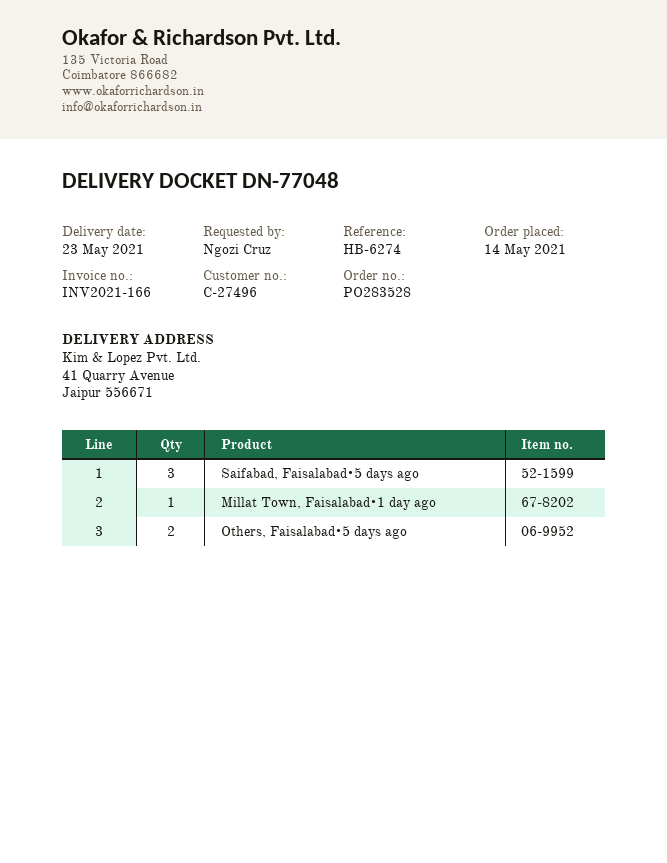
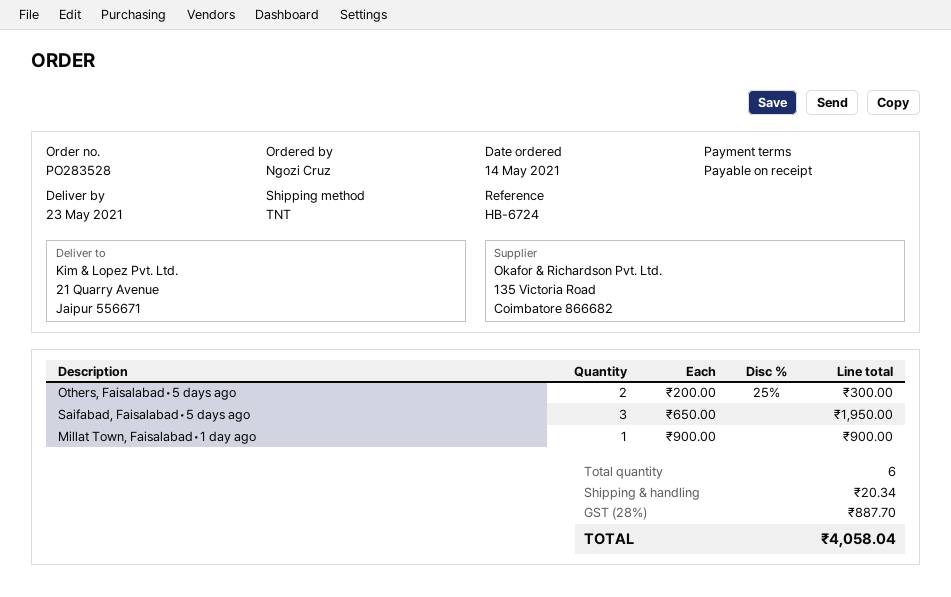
reference: HB-6274 -> HB-6724
ship to: 41 Quarry Avenue, Jaipur 556671 -> 21 Quarry Avenue, Jaipur 556671

